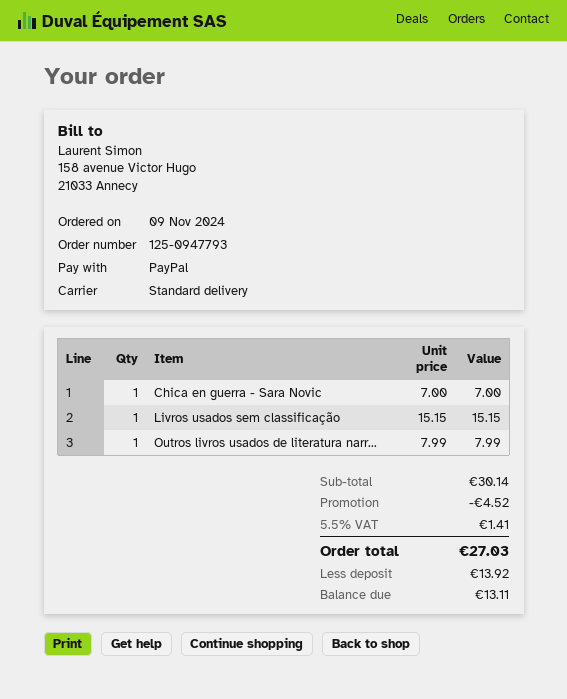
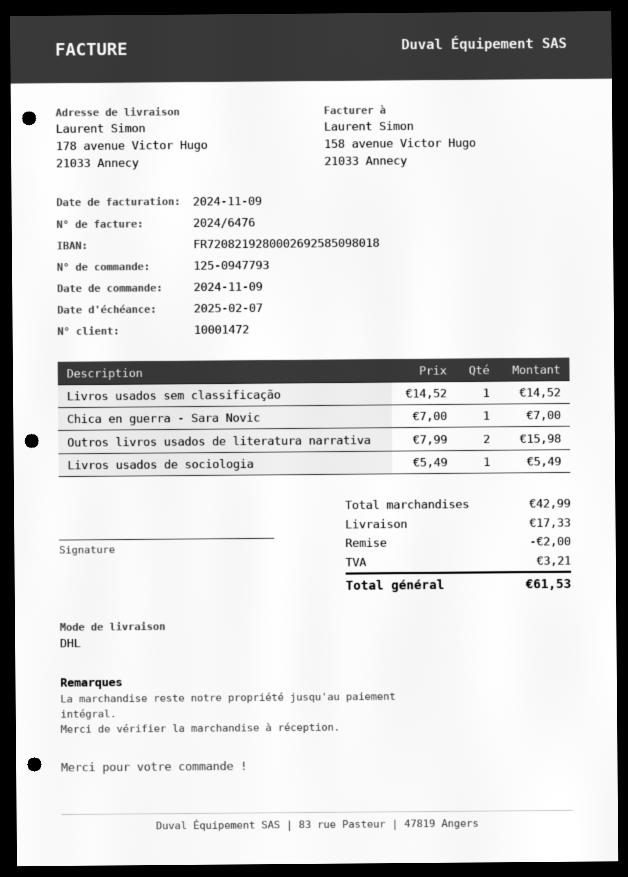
shipping method: standard -> DHL
Livros usados sem classificação: 1 x 15.15 = 15.15 -> 1 x 14.52 = 14.52
Outros livros usados de literatura narr...: 1 x 7.99 = 7.99 -> 2 x 7.99 = 15.98
Livros usados de sociologia: none -> 1 x 5.49 = 5.49
subtotal: 30.14 -> 42.99
discount: 4.52 -> 2.00
shipping: none -> 17.33
tax: 1.41 -> 3.21
total: 27.03 -> 61.53

